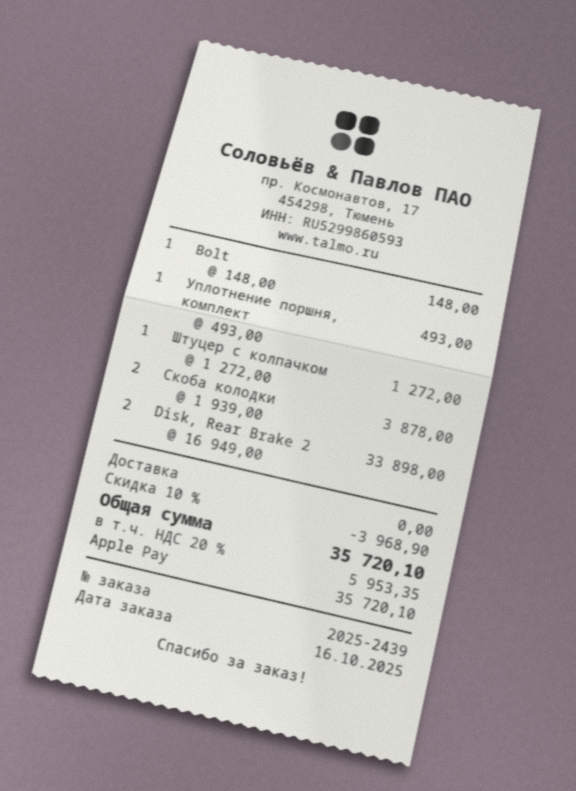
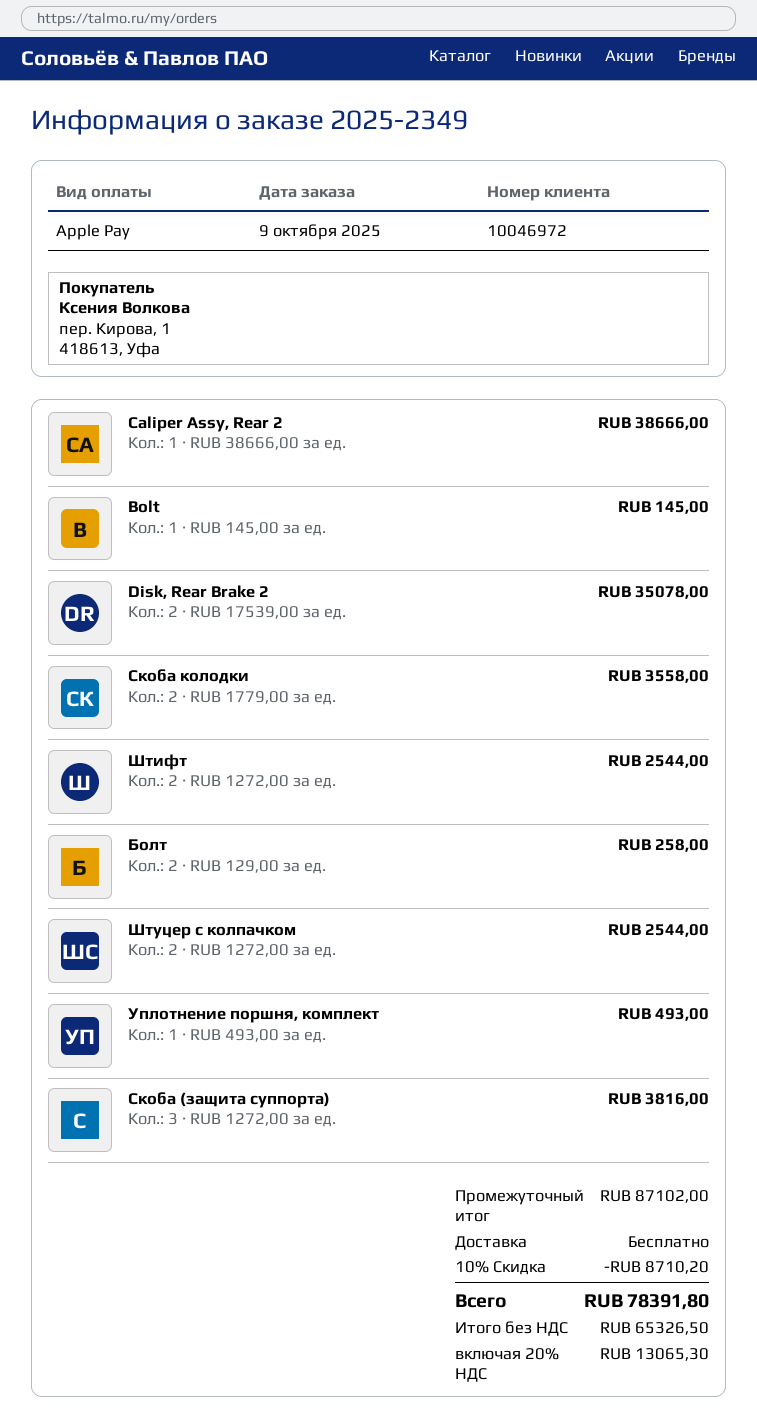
order number: 2025-2439 -> 2025-2349
order date: 2025-10-16 -> 2025-10-09
Bolt: 1 x 148.00 = 148.00 -> 1 x 145.00 = 145.00
Штуцер с колпачком: 1 x 1272.00 = 1272.00 -> 2 x 1272.00 = 2544.00
Скоба колодки: 2 x 1939.00 = 3878.00 -> 2 x 1779.00 = 3558.00
Disk, Rear Brake 2: 2 x 16949.00 = 33898.00 -> 2 x 17539.00 = 35078.00
Caliper Assy, Rear 2: none -> 1 x 38666.00 = 38666.00
Штифт: none -> 2 x 1272.00 = 2544.00
Болт: none -> 2 x 129.00 = 258.00
Скоба (защита суппорта): none -> 3 x 1272.00 = 3816.00
discount: 10% = 3968.90 -> 10% = 8710.20
tax: 20% = 5953.35 -> 20% = 13065.30
total: 35720.10 -> 78391.80

